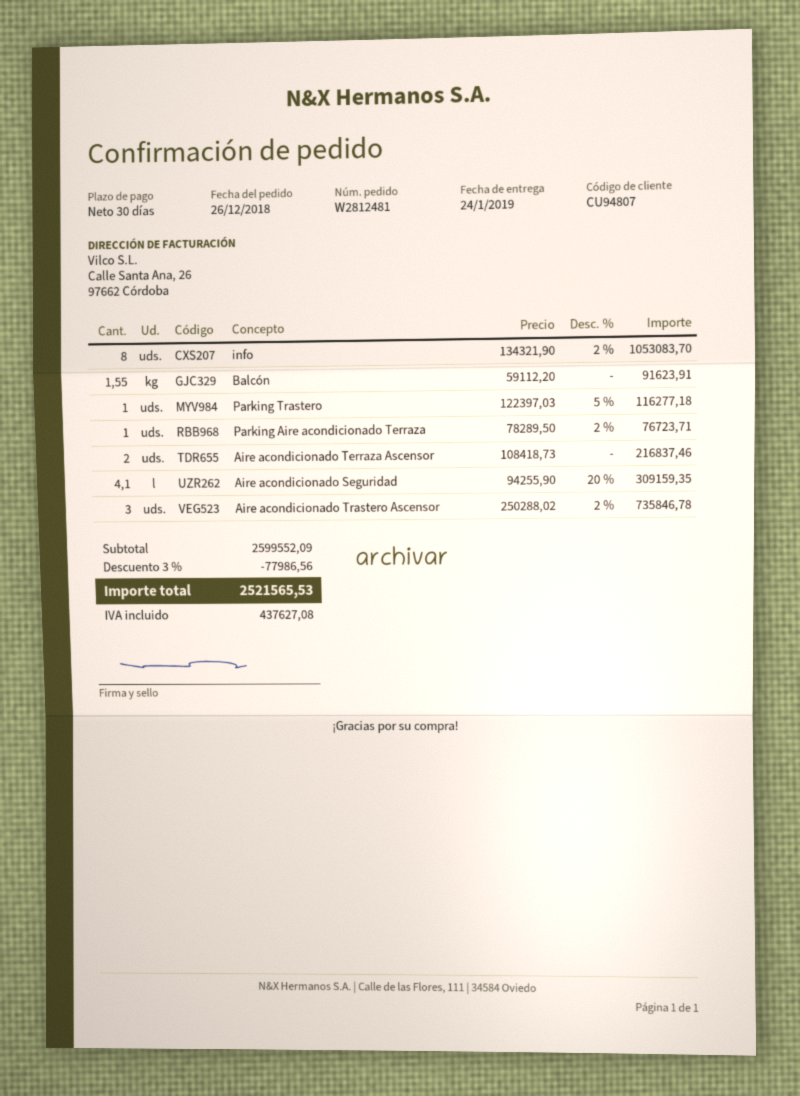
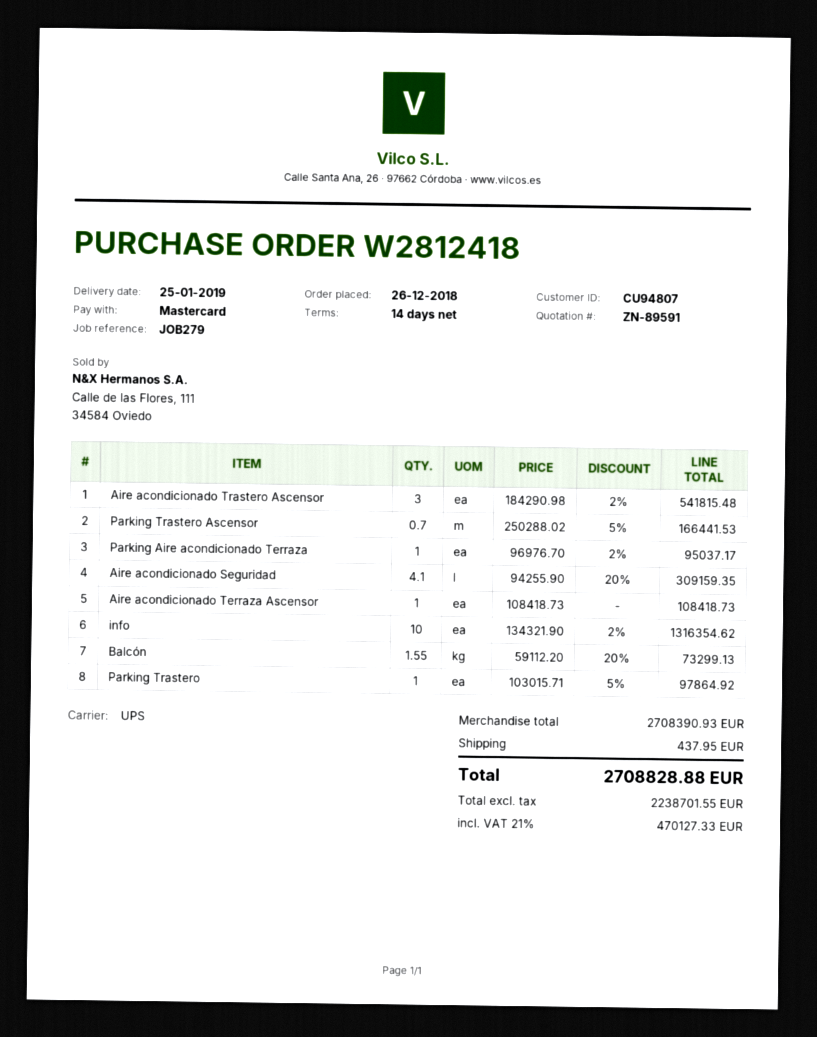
order number: W2812481 -> W2812418
delivery date: 2019-01-24 -> 2019-01-25
payment terms: 30 days -> 14 days
info: 8 x 134321.90 - 2% = 1053083.70 -> 10 x 134321.90 - 2% = 1316354.62
Balcón: 1.55 x 59112.20 = 91623.91 -> 1.55 x 59112.20 - 20% = 73299.13
Parking Trastero: 1 x 122397.03 - 5% = 116277.18 -> 1 x 103015.71 - 5% = 97864.92
Parking Aire acondicionado Terraza: 1 x 78289.50 - 2% = 76723.71 -> 1 x 96976.70 - 2% = 95037.17
Aire acondicionado Terraza Ascensor: 2 x 108418.73 = 216837.46 -> 1 x 108418.73 = 108418.73
Aire acondicionado Trastero Ascensor: 3 x 250288.02 - 2% = 735846.78 -> 3 x 184290.98 - 2% = 541815.48
Parking Trastero Ascensor: none -> 0.7 x 250288.02 - 5% = 166441.53
subtotal: 2599552.09 -> 2708390.93
discount: 3% = 77986.56 -> none
shipping: none -> 437.95
tax: 437627.08 -> 470127.33
total: 2521565.53 -> 2708828.88

